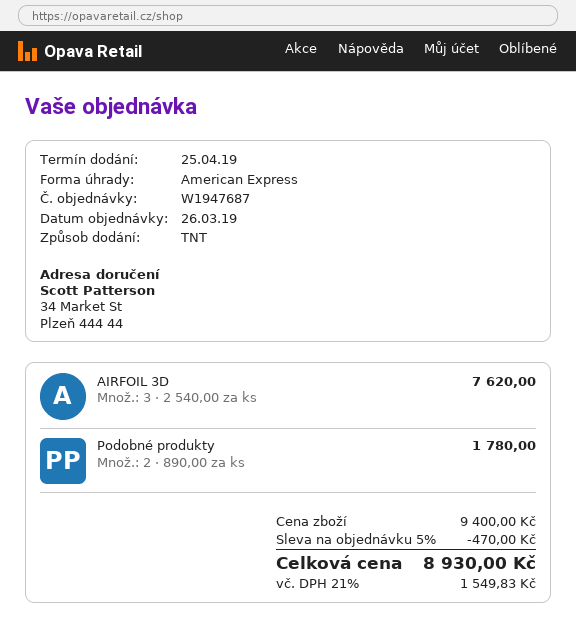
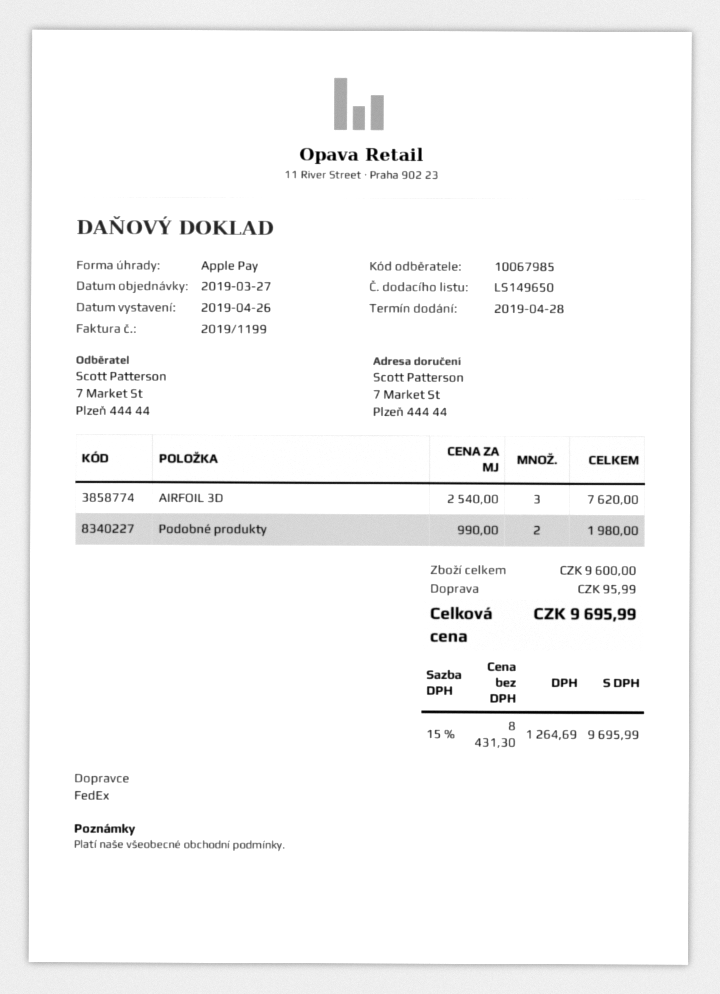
order date: 2019-03-26 -> 2019-03-27
delivery date: 2019-04-25 -> 2019-04-28
payment method: American Express -> Apple Pay
shipping method: TNT -> FedEx
ship to: 34 Market St, Plzeň 444 44 -> 7 Market St, Plzeň 444 44
Podobné produkty: 2 x 890.00 = 1780.00 -> 2 x 990.00 = 1980.00
subtotal: 9400.00 -> 9600.00
discount: 5% = 470.00 -> none
shipping: none -> 95.99
tax: 21% = 1549.83 -> 15% = 1264.69
total: 8930.00 -> 9695.99

